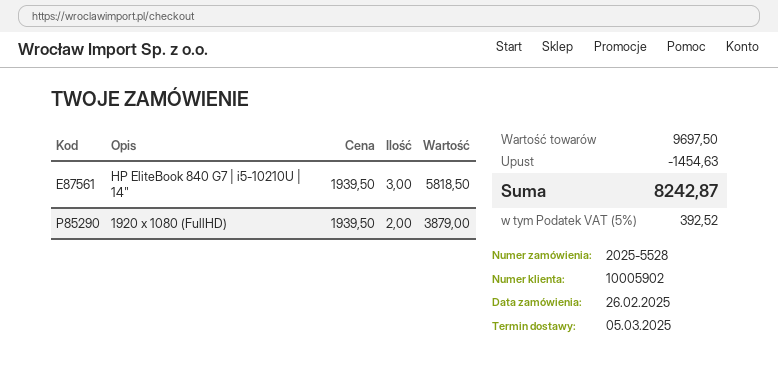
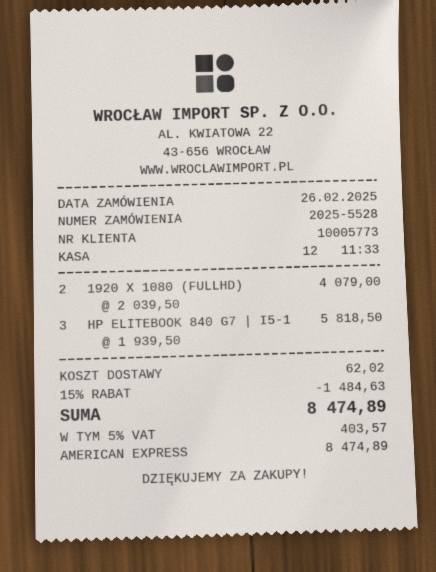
customer number: 10005902 -> 10005773
1920 x 1080 (FullHD): 2 x 1939.50 = 3879.00 -> 2 x 2039.50 = 4079.00
discount: 1454.63 -> 1484.63
shipping: none -> 62.02
tax: 5% = 392.52 -> 5% = 403.57
total: 8242.87 -> 8474.89

